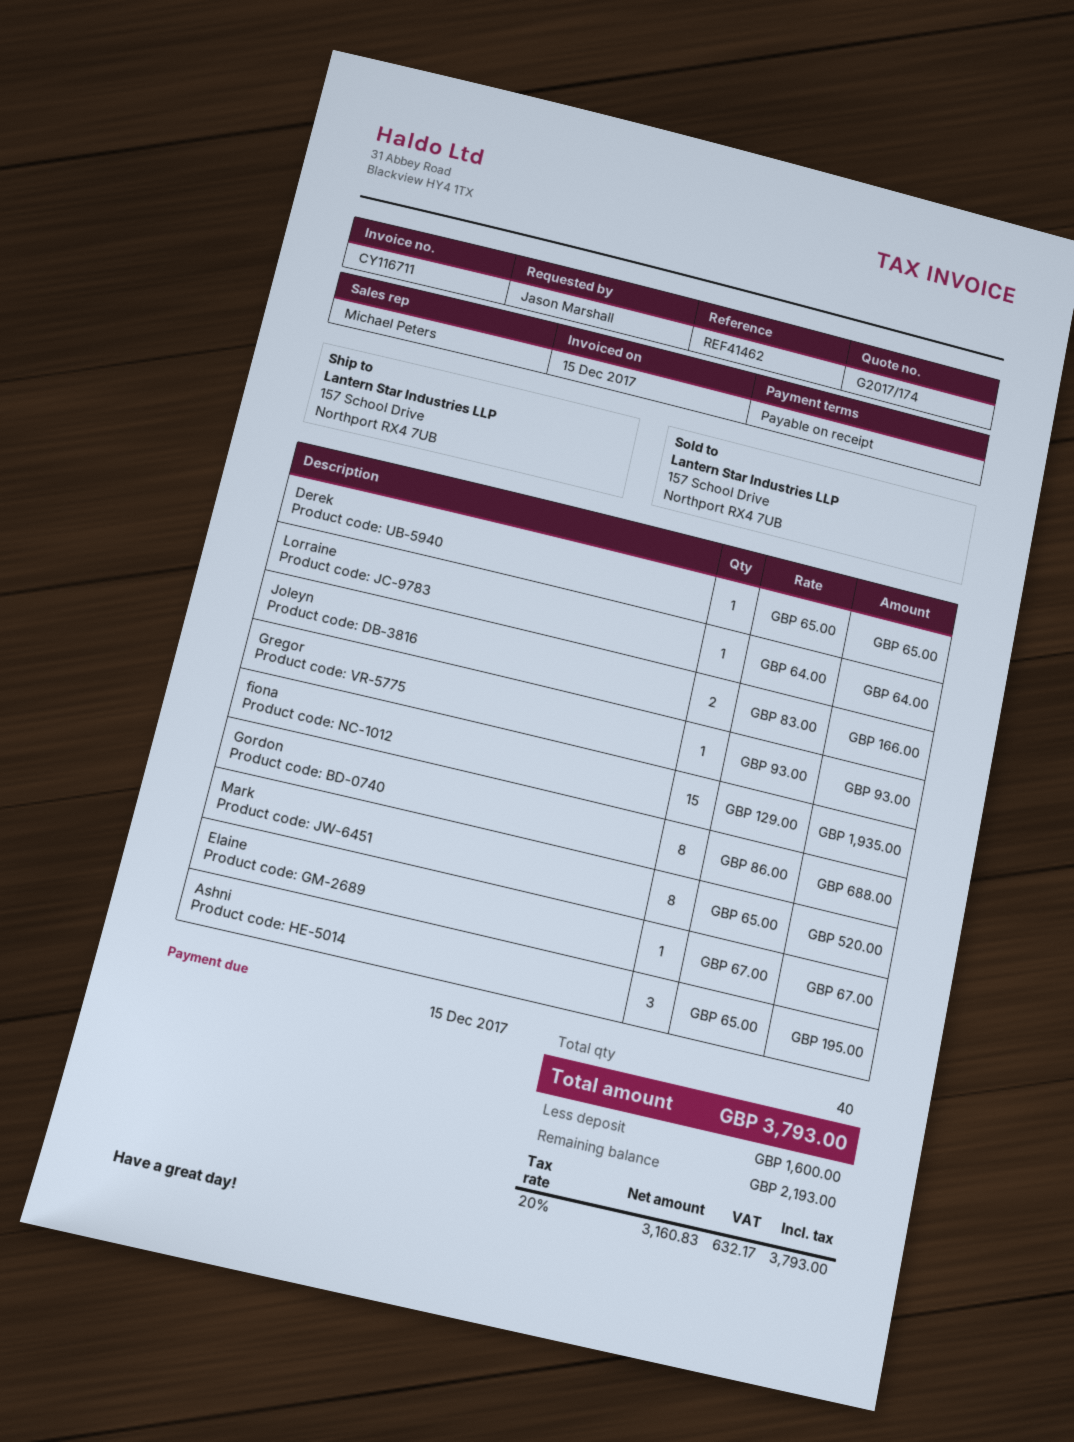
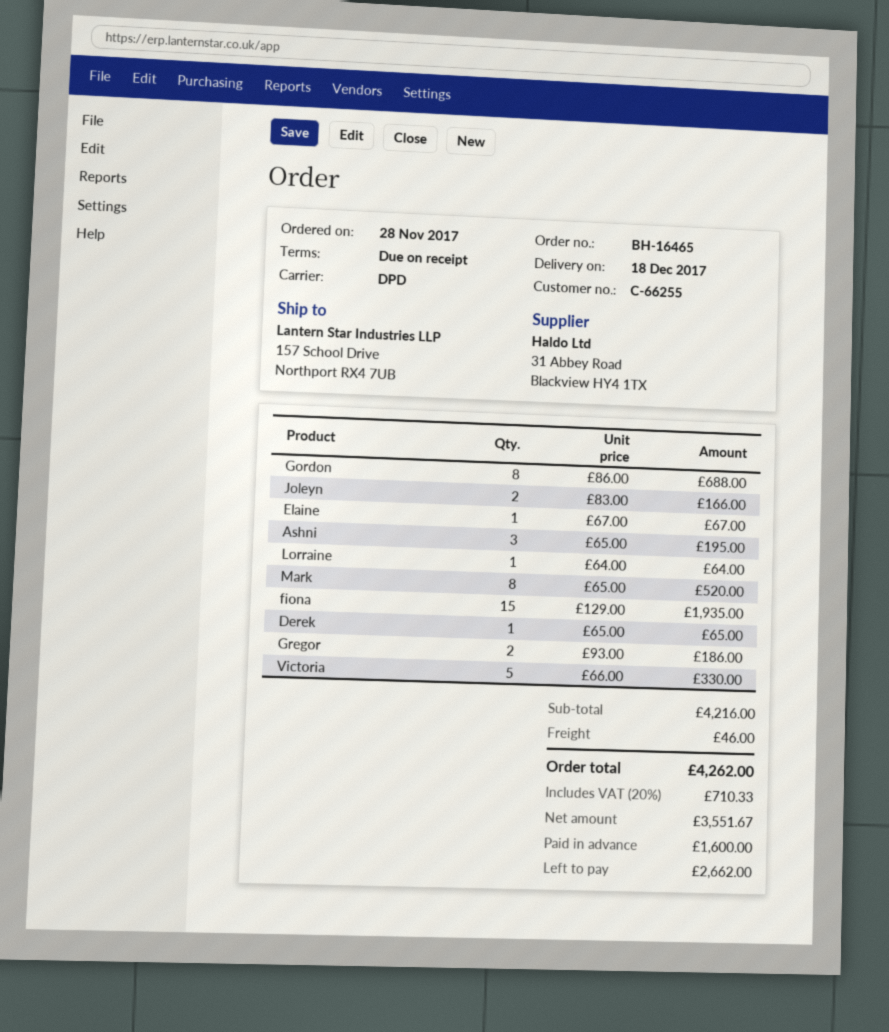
Gregor: 1 x 93.00 = 93.00 -> 2 x 93.00 = 186.00
Victoria: none -> 5 x 66.00 = 330.00
shipping: none -> 46.00
net: 3160.83 -> 3551.67
tax: 20% = 632.17 -> 20% = 710.33
total: 3793.00 -> 4262.00
balance: 2193.00 -> 2662.00

